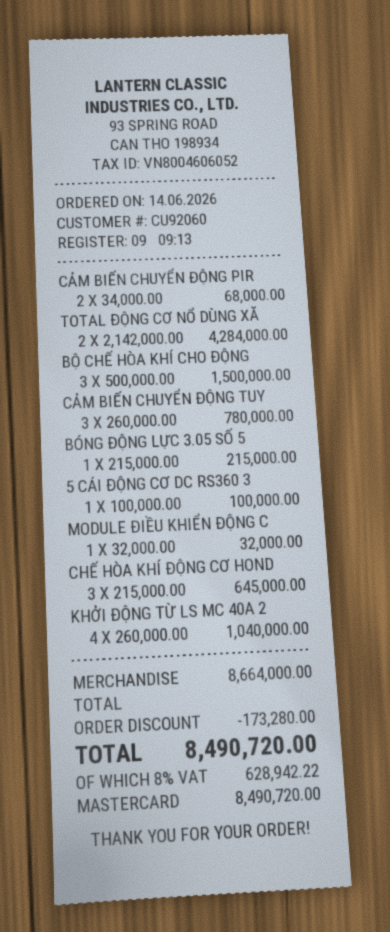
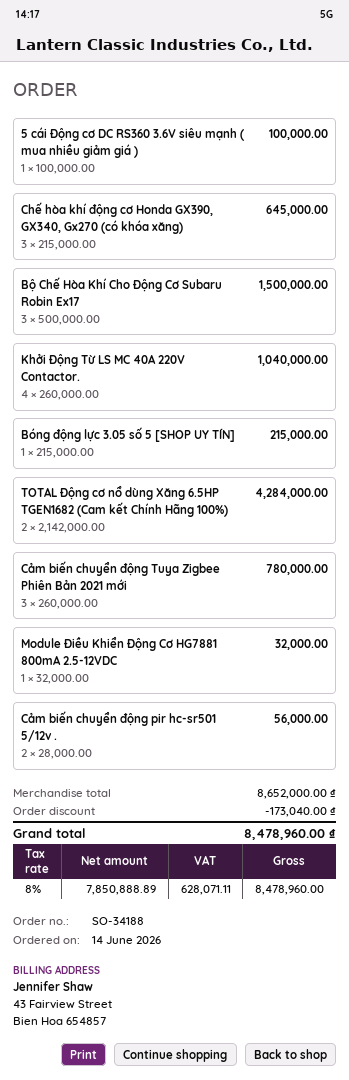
CẢM BIẾN CHUYỂN ĐỘNG PIR: 2 x 34000.00 = 68000.00 -> 2 x 28000.00 = 56000.00
subtotal: 8664000.00 -> 8652000.00
discount: 173280.00 -> 173040.00
tax: 8% = 628942.22 -> 8% = 628071.11
total: 8490720.00 -> 8478960.00

